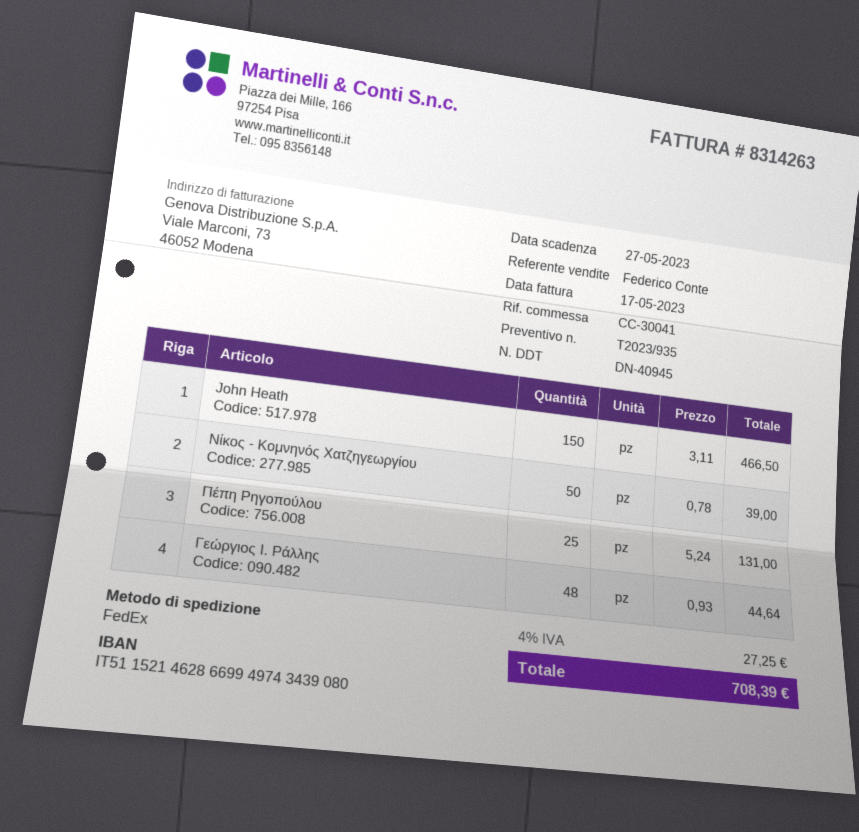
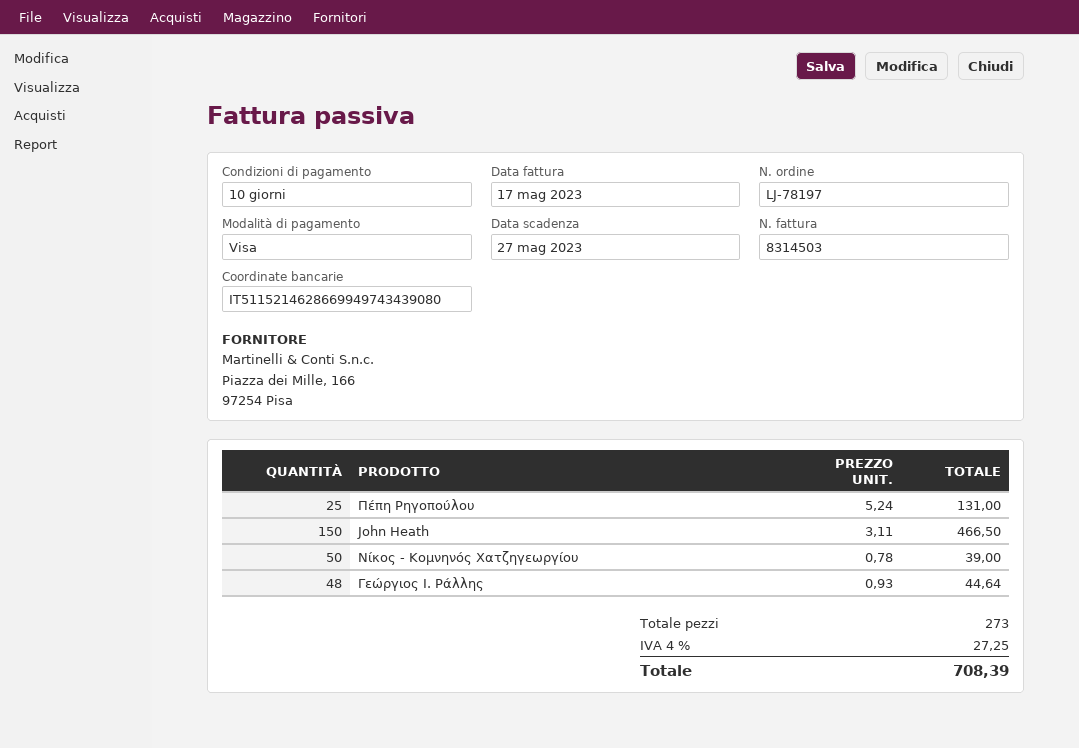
invoice number: 8314263 -> 8314503

